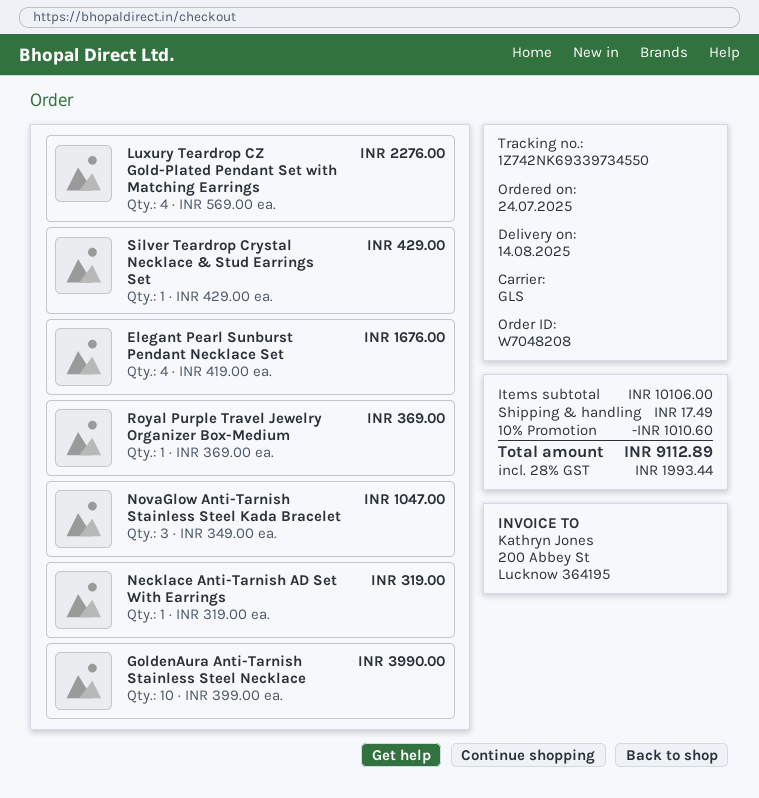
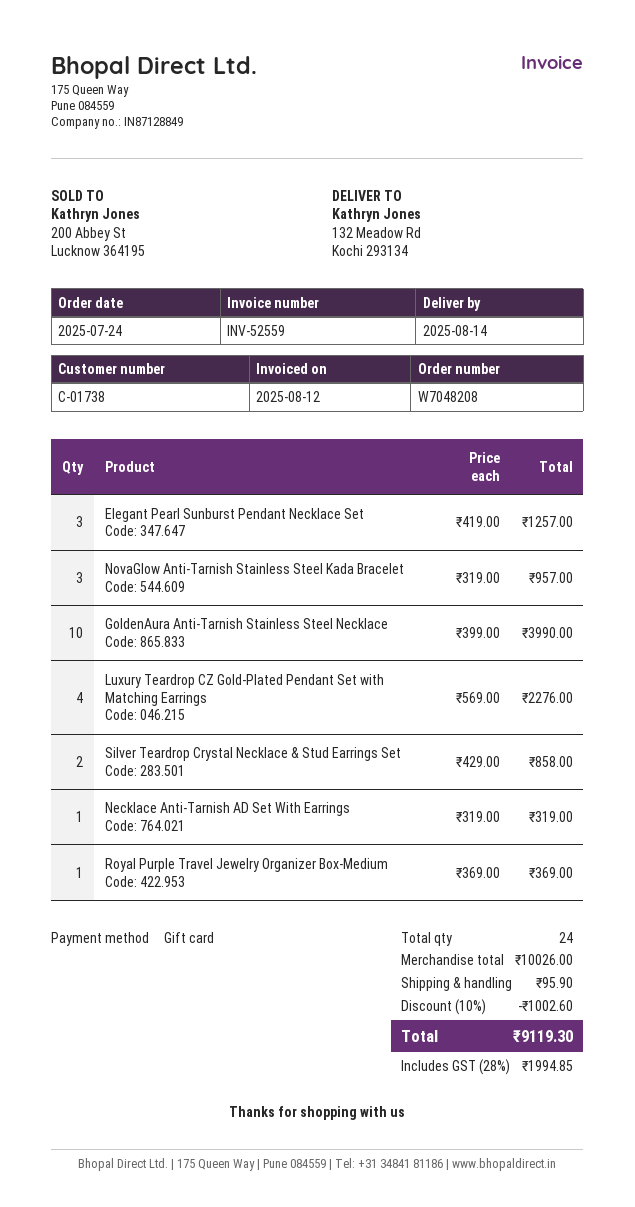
Silver Teardrop Crystal Necklace & Stud Earrings Set: 1 x 429.00 = 429.00 -> 2 x 429.00 = 858.00
Elegant Pearl Sunburst Pendant Necklace Set: 4 x 419.00 = 1676.00 -> 3 x 419.00 = 1257.00
NovaGlow Anti-Tarnish Stainless Steel Kada Bracelet: 3 x 349.00 = 1047.00 -> 3 x 319.00 = 957.00
subtotal: 10106.00 -> 10026.00
discount: 10% = 1010.60 -> 10% = 1002.60
shipping: 17.49 -> 95.90
tax: 28% = 1993.44 -> 28% = 1994.85
total: 9112.89 -> 9119.30

